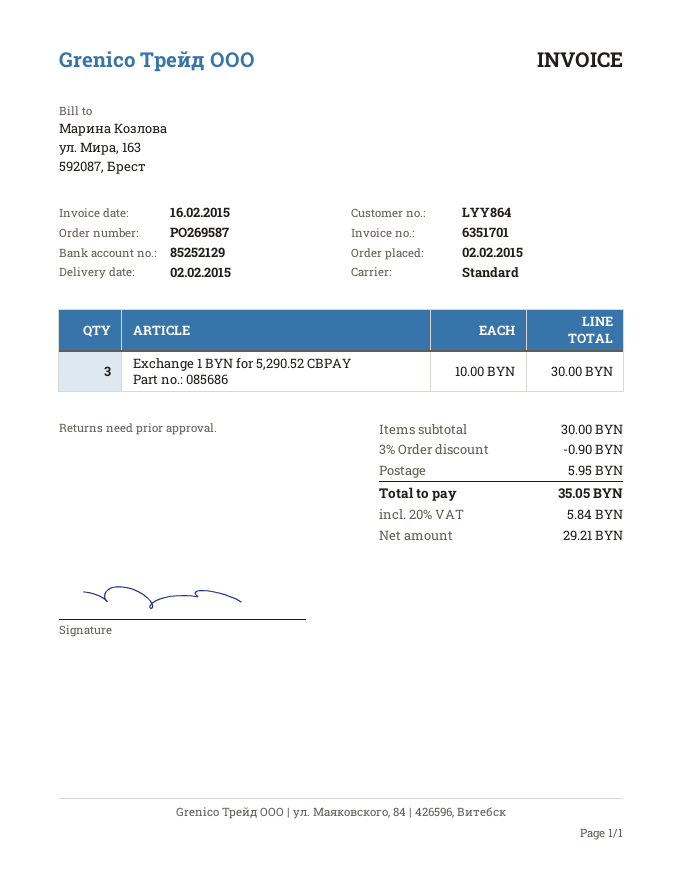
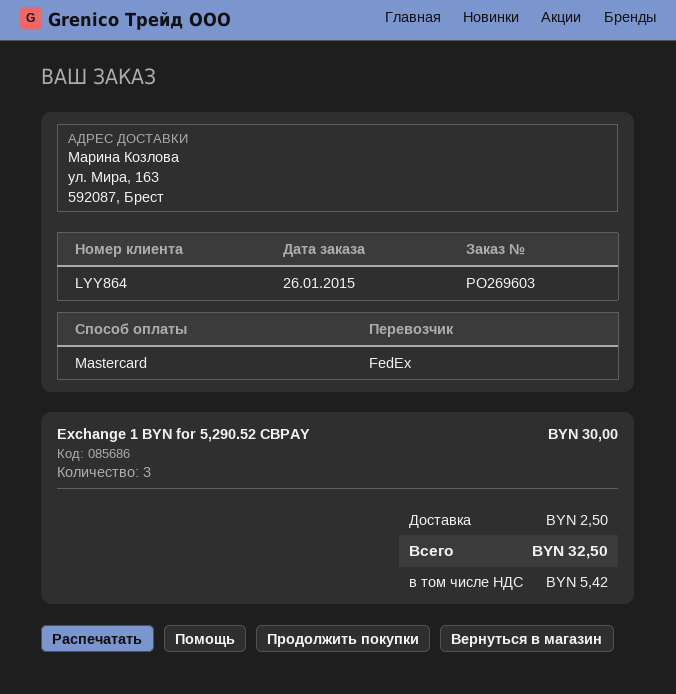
order number: PO269587 -> PO269603
order date: 2015-02-02 -> 2015-01-26
shipping method: standard -> FedEx
discount: 3% = 0.90 -> none
shipping: 5.95 -> 2.50
tax: 5.84 -> 5.42
total: 35.05 -> 32.50

